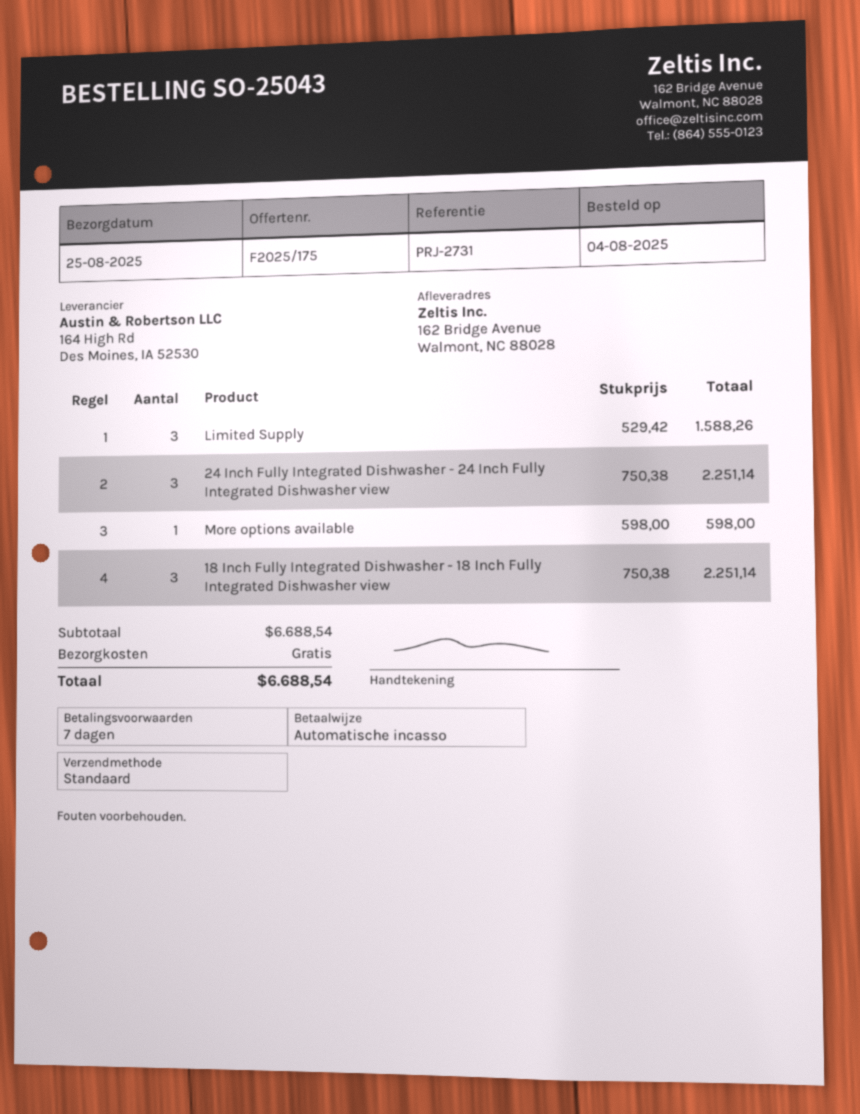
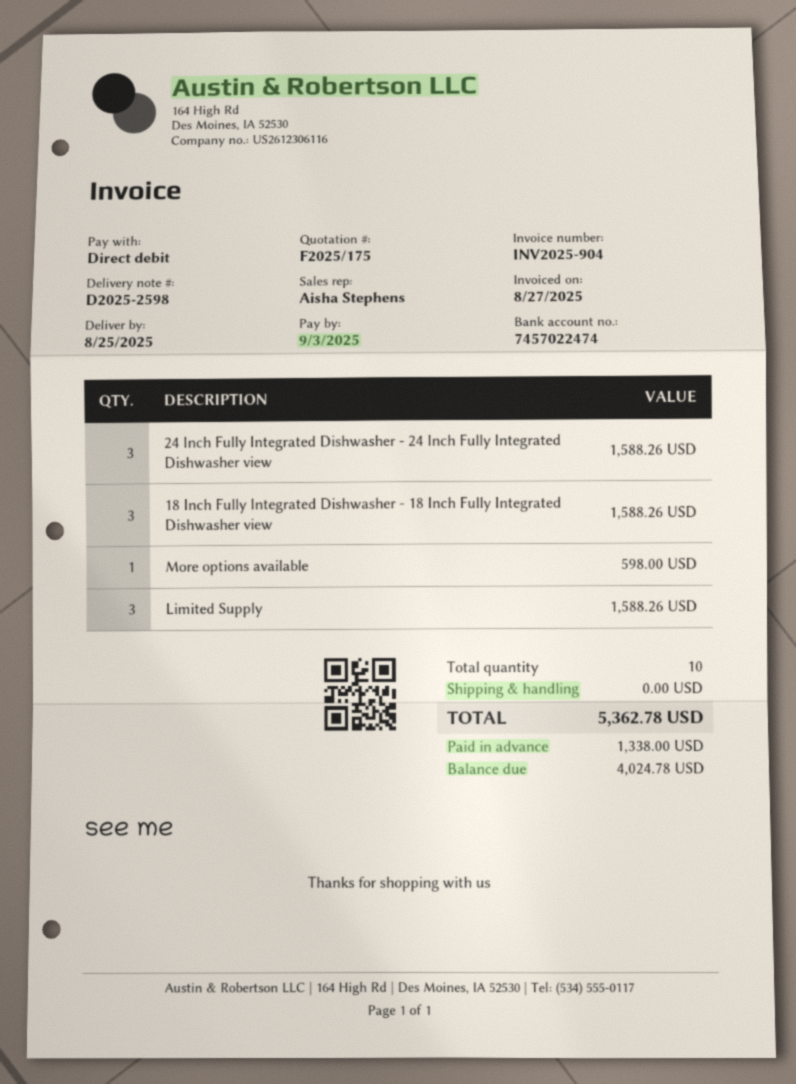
24 Inch Fully Integrated Dishwasher - 24 Inch Fully Integrated Dishwasher view: 3 for 2251.14 -> 3 for 1588.26
18 Inch Fully Integrated Dishwasher - 18 Inch Fully Integrated Dishwasher view: 3 for 2251.14 -> 3 for 1588.26
total: 6688.54 -> 5362.78

